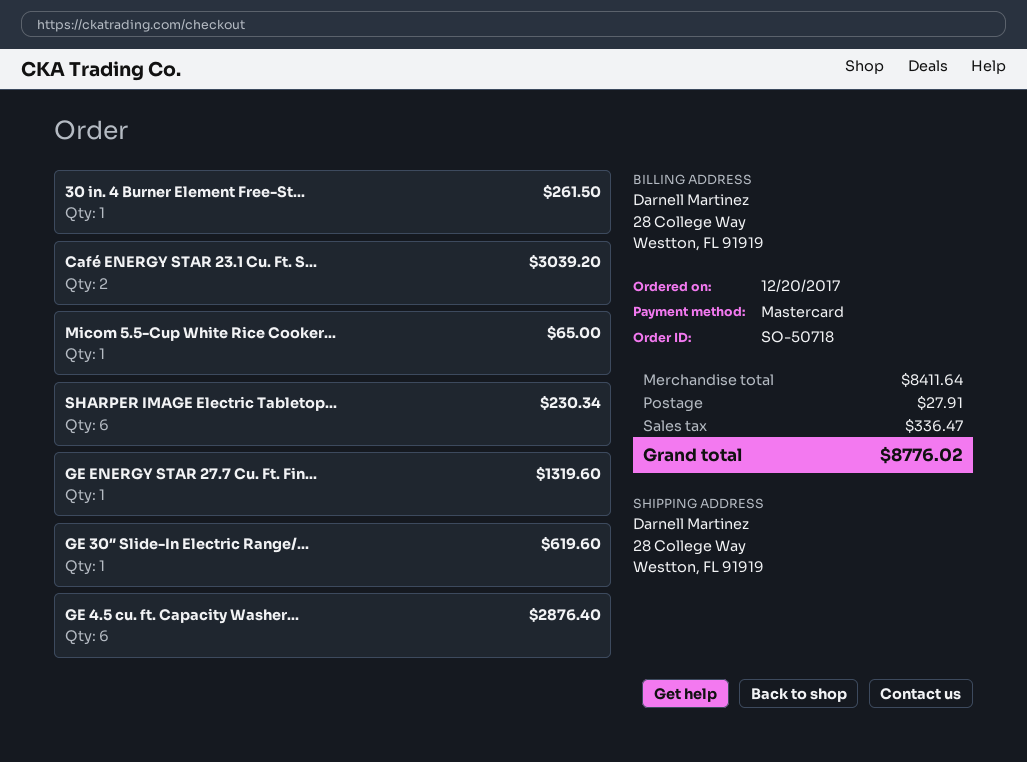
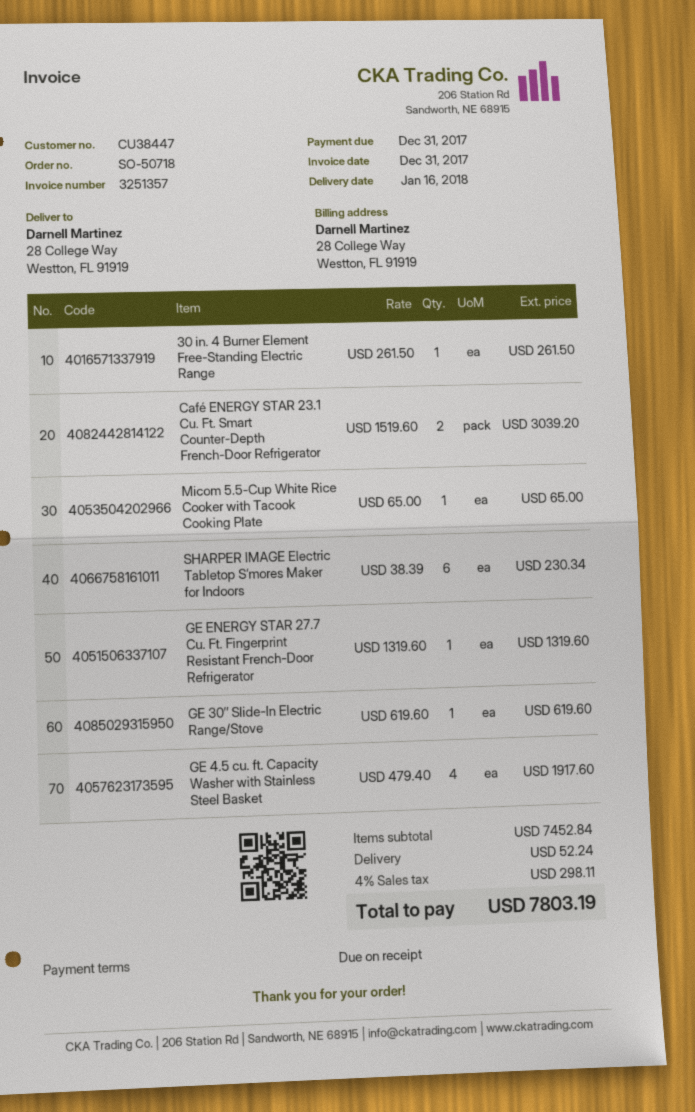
GE 4.5 cu. ft. Capacity Washer...: 6 for 2876.40 -> 4 for 1917.60
subtotal: 8411.64 -> 7452.84
shipping: 27.91 -> 52.24
tax: 336.47 -> 298.11
total: 8776.02 -> 7803.19

